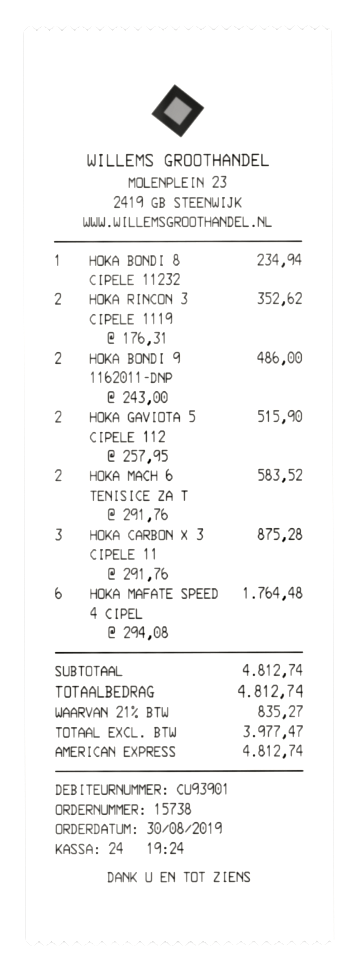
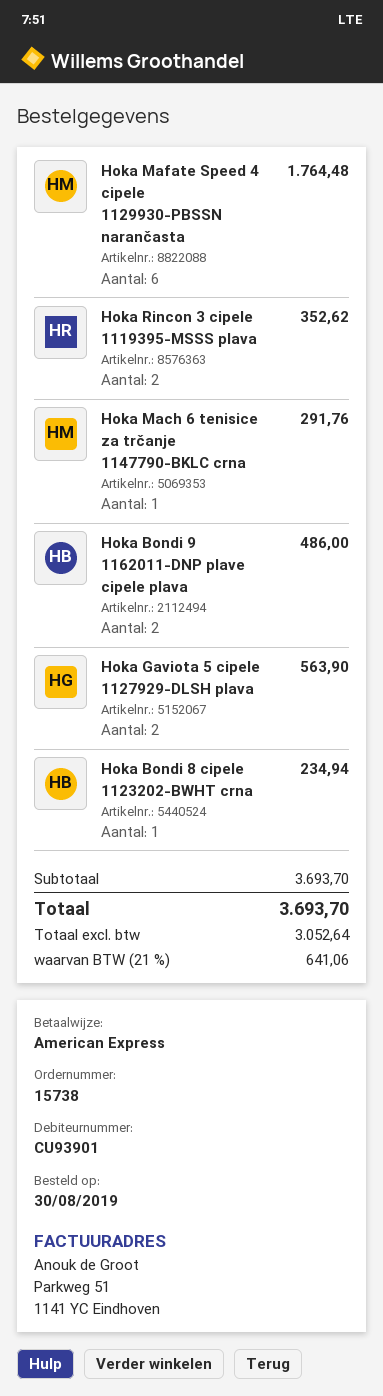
HOKA GAVIOTA 5 CIPELE 112: 2 for 515.90 -> 2 for 563.90
HOKA MACH 6 TENISICE ZA T: 2 for 583.52 -> 1 for 291.76
HOKA CARBON X 3 CIPELE 11: 3 for 875.28 -> none
subtotal: 4812.74 -> 3693.70
net: 3977.47 -> 3052.64
tax: 21% = 835.27 -> 21% = 641.06
total: 4812.74 -> 3693.70

